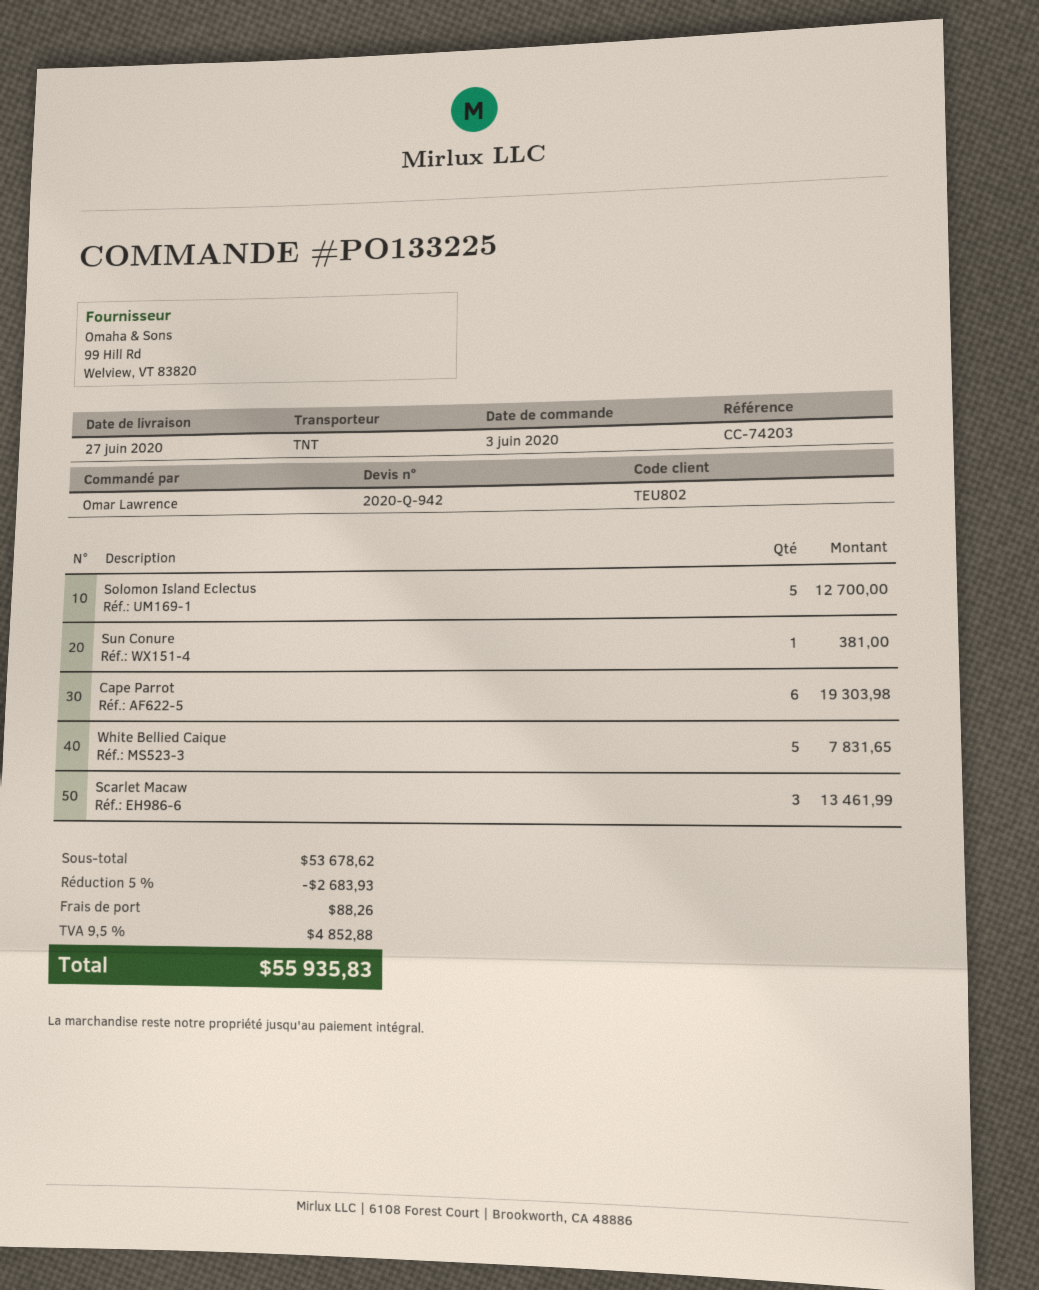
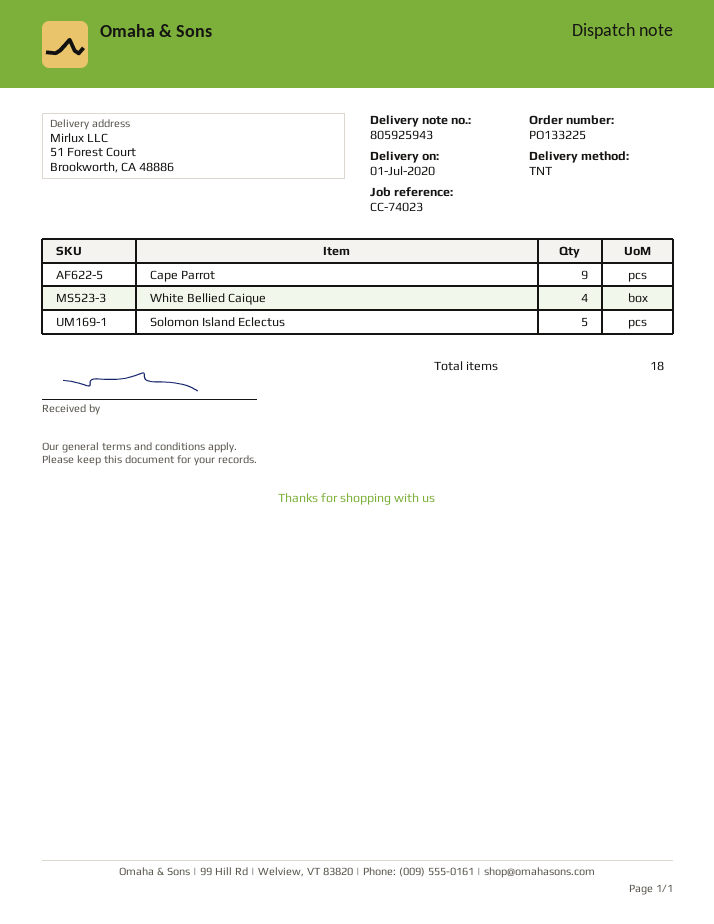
delivery date: 2020-06-27 -> 2020-07-01
reference: CC-74203 -> CC-74023
Sun Conure: 1 -> none
Cape Parrot: 6 -> 9
White Bellied Caique: 5 -> 4
Scarlet Macaw: 3 -> none

